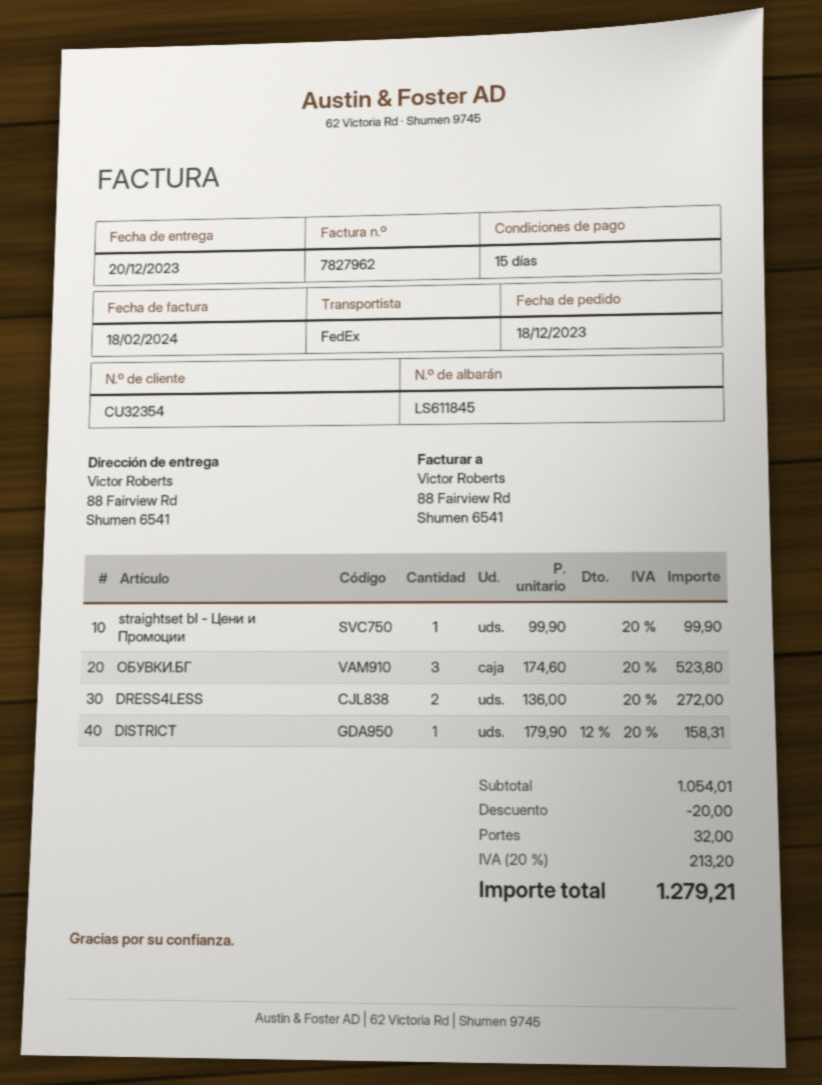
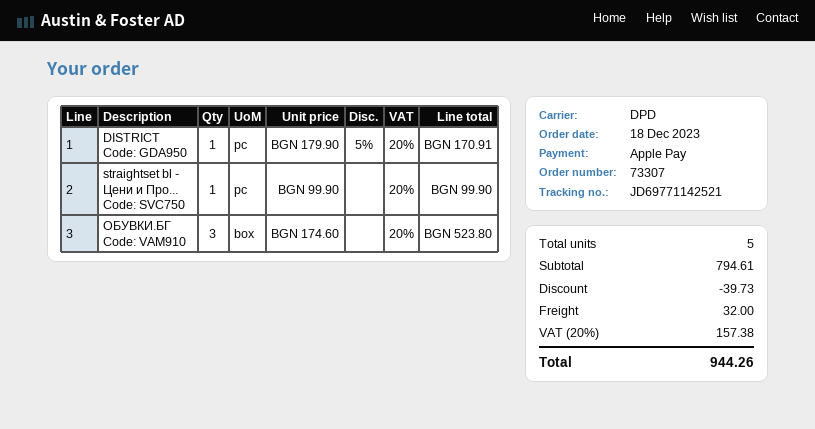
shipping method: FedEx -> DPD
DRESS4LESS: 2 x 136.00 = 272.00 -> none
DISTRICT: 1 x 179.90 - 12% = 158.31 -> 1 x 179.90 - 5% = 170.91
subtotal: 1054.01 -> 794.61
discount: 20.00 -> 39.73
tax: 20% = 213.20 -> 20% = 157.38
total: 1279.21 -> 944.26

